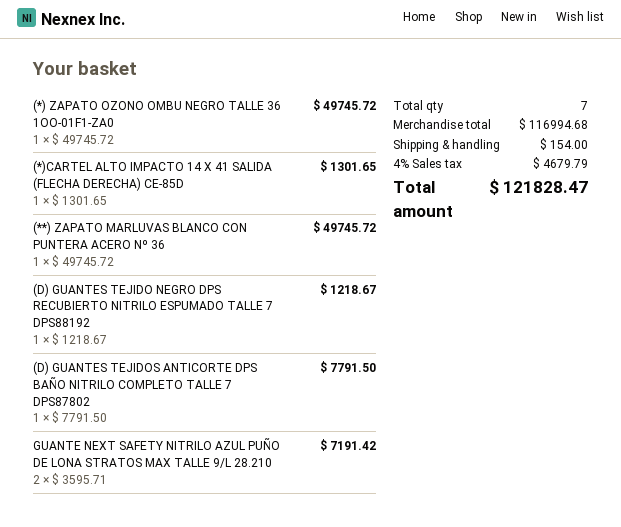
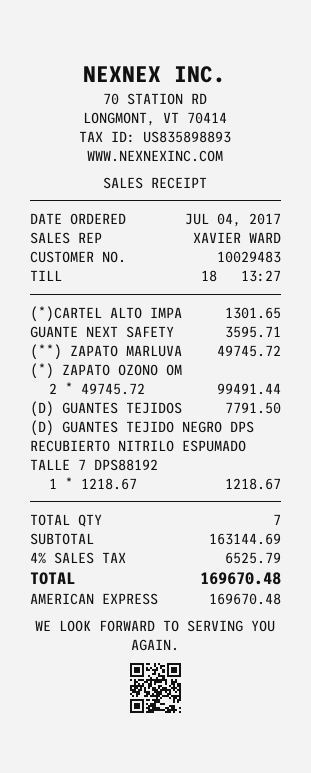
(*) ZAPATO OZONO OMBU NEGRO TALLE 36 1OO-01F1-ZA0: 1 x 49745.72 = 49745.72 -> 2 x 49745.72 = 99491.44
GUANTE NEXT SAFETY NITRILO AZUL PUÑO DE LONA STRATOS MAX TALLE 9/L 28.210: 2 x 3595.71 = 7191.42 -> 1 x 3595.71 = 3595.71
subtotal: 116994.68 -> 163144.69
shipping: 154.00 -> none
tax: 4% = 4679.79 -> 4% = 6525.79
total: 121828.47 -> 169670.48

